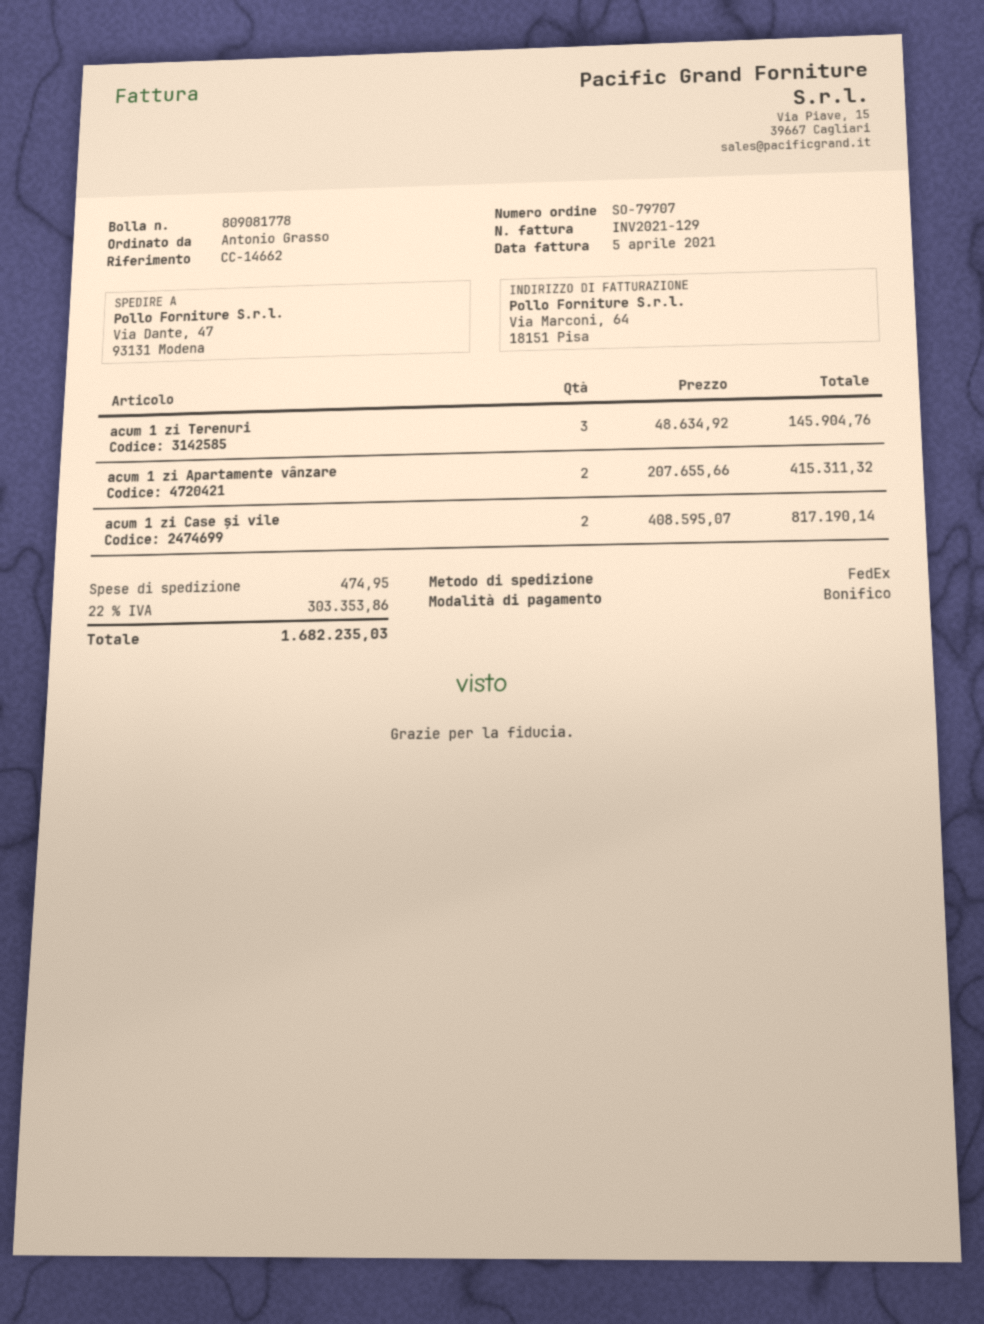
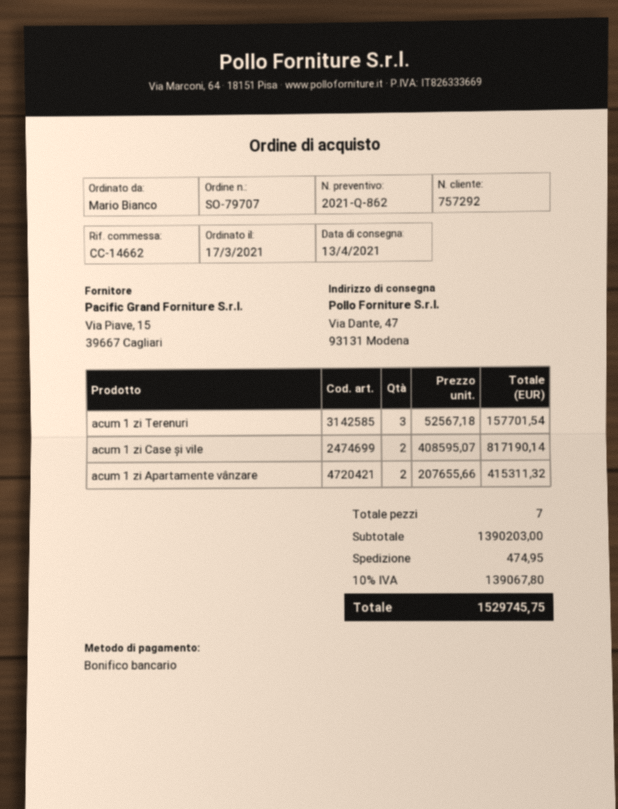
ordered by: Antonio Grasso -> Mario Bianco
acum 1 zi Terenuri: 3 x 48634.92 = 145904.76 -> 3 x 52567.18 = 157701.54
tax: 22% = 303353.86 -> 10% = 139067.80
total: 1682235.03 -> 1529745.75

